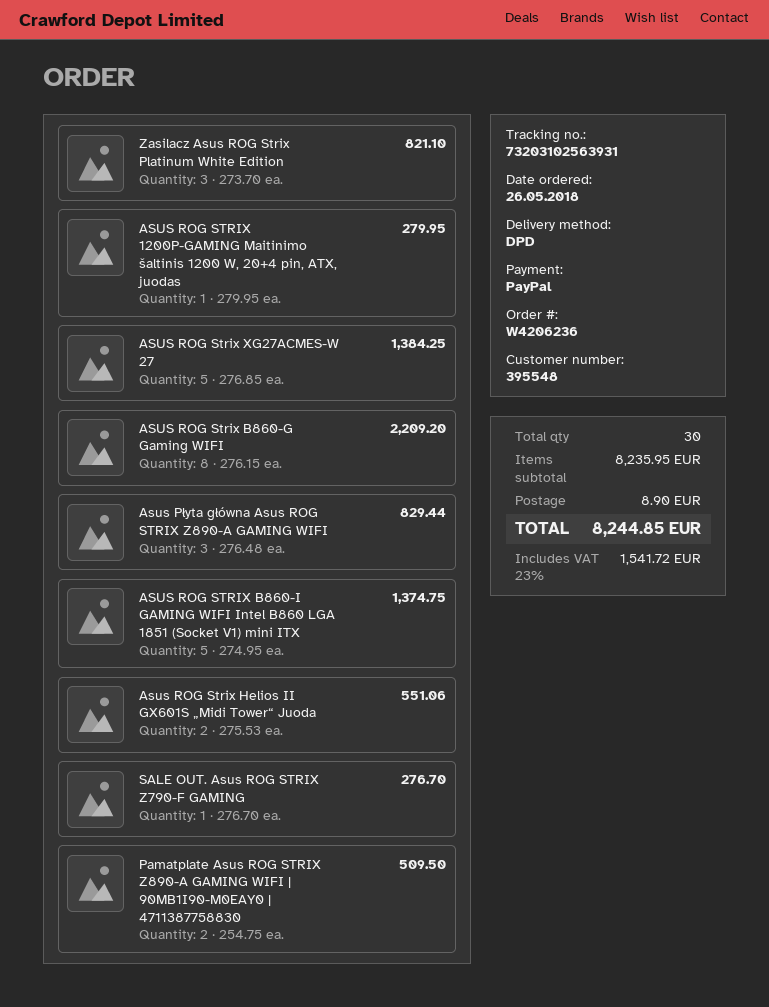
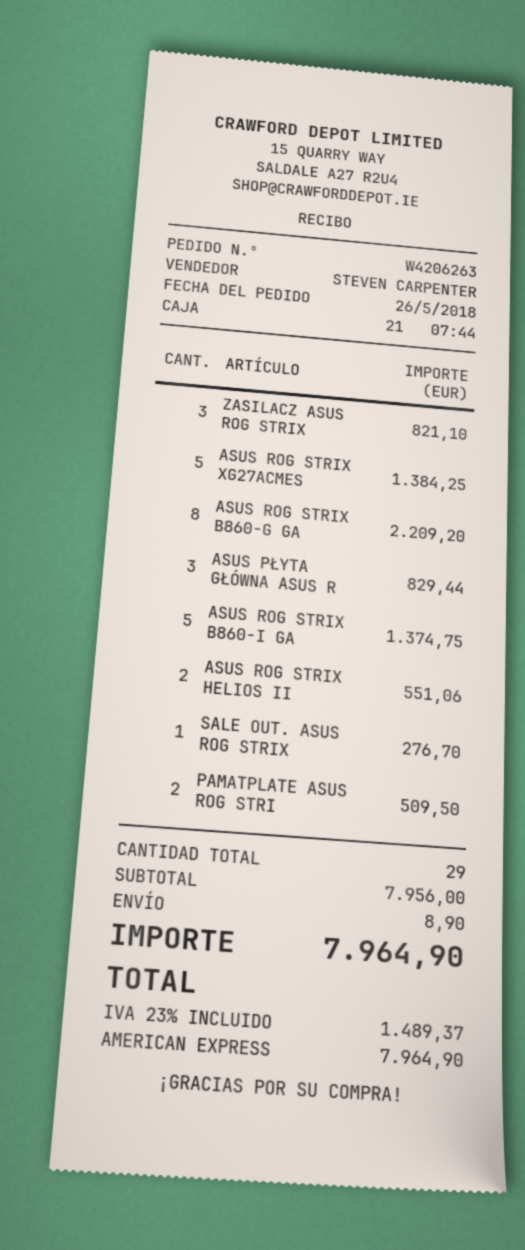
order number: W4206236 -> W4206263
payment method: PayPal -> American Express
ASUS ROG STRIX 1200P-GAMING Maitinimo šaltinis 1200 W, 20+4 pin, ATX, juodas: 1 for 279.95 -> none
total quantity: 30 -> 29
subtotal: 8235.95 -> 7956.00
tax: 23% = 1541.72 -> 23% = 1489.37
total: 8244.85 -> 7964.90

